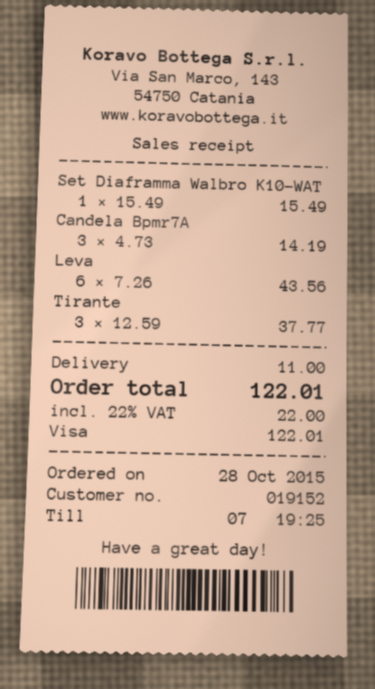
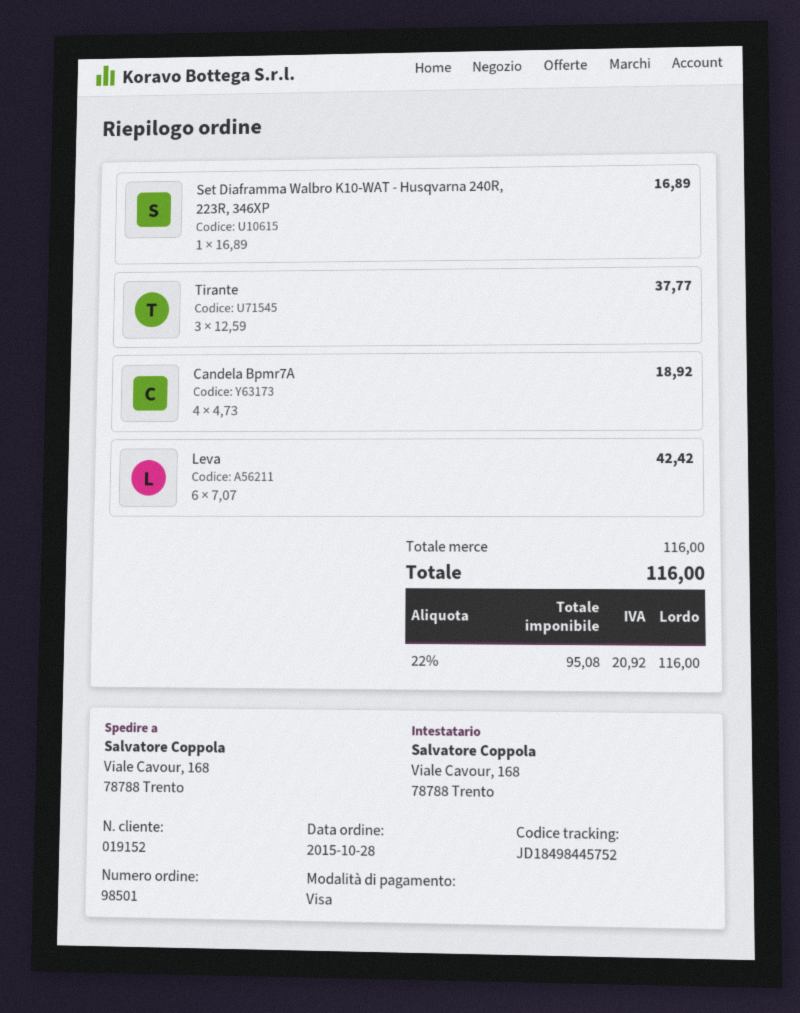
Set Diaframma Walbro K10-WAT: 1 x 15.49 = 15.49 -> 1 x 16.89 = 16.89
Candela Bpmr7A: 3 x 4.73 = 14.19 -> 4 x 4.73 = 18.92
Leva: 6 x 7.26 = 43.56 -> 6 x 7.07 = 42.42
shipping: 11.00 -> none
tax: 22% = 22.00 -> 22% = 20.92
total: 122.01 -> 116.00

